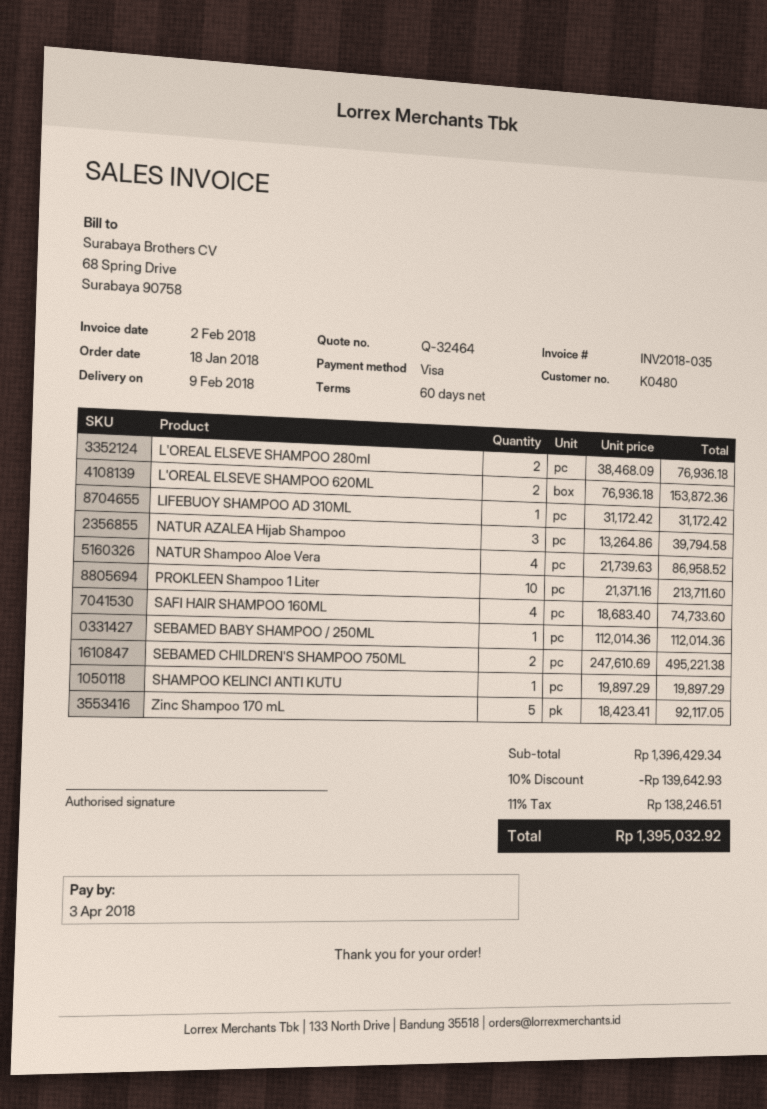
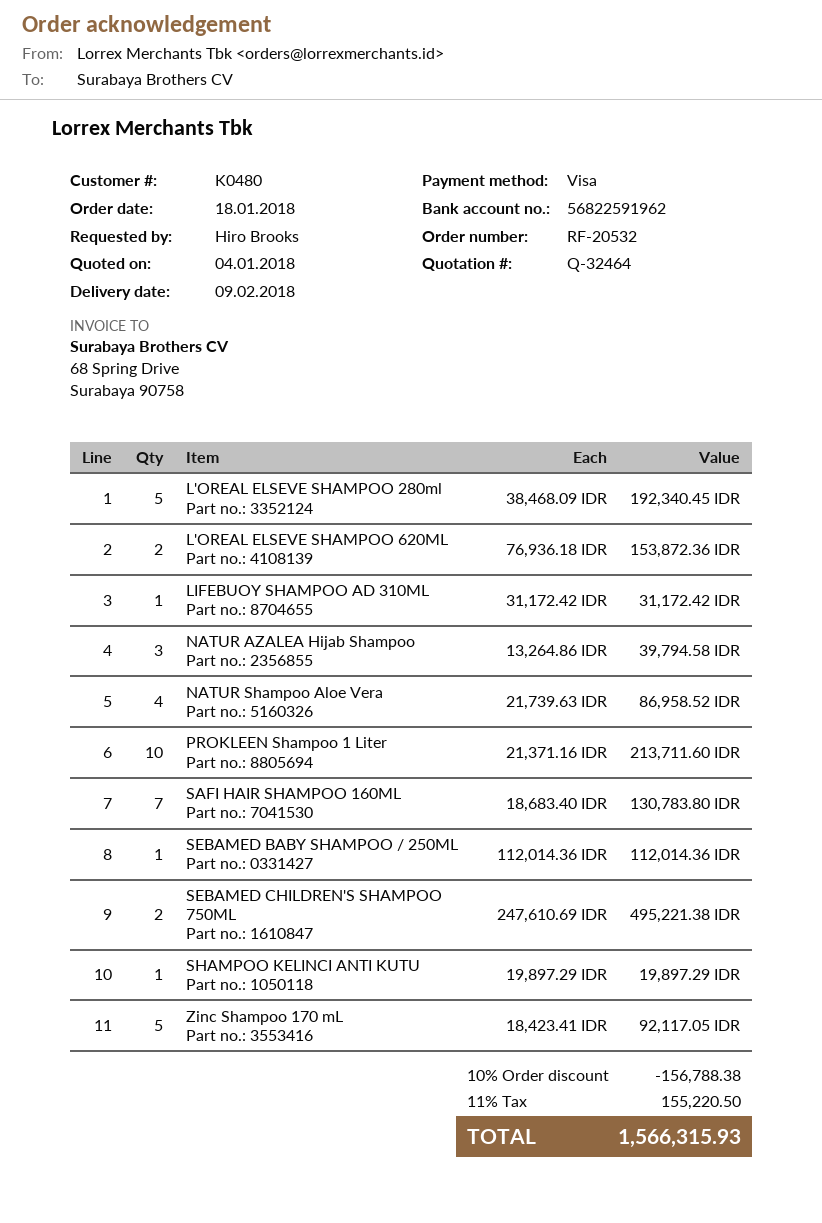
L'OREAL ELSEVE SHAMPOO 280ml: 2 x 38468.09 = 76936.18 -> 5 x 38468.09 = 192340.45
SAFI HAIR SHAMPOO 160ML: 4 x 18683.40 = 74733.60 -> 7 x 18683.40 = 130783.80
discount: 10% = 139642.93 -> 10% = 156788.38
tax: 11% = 138246.51 -> 11% = 155220.50
total: 1395032.92 -> 1566315.93

